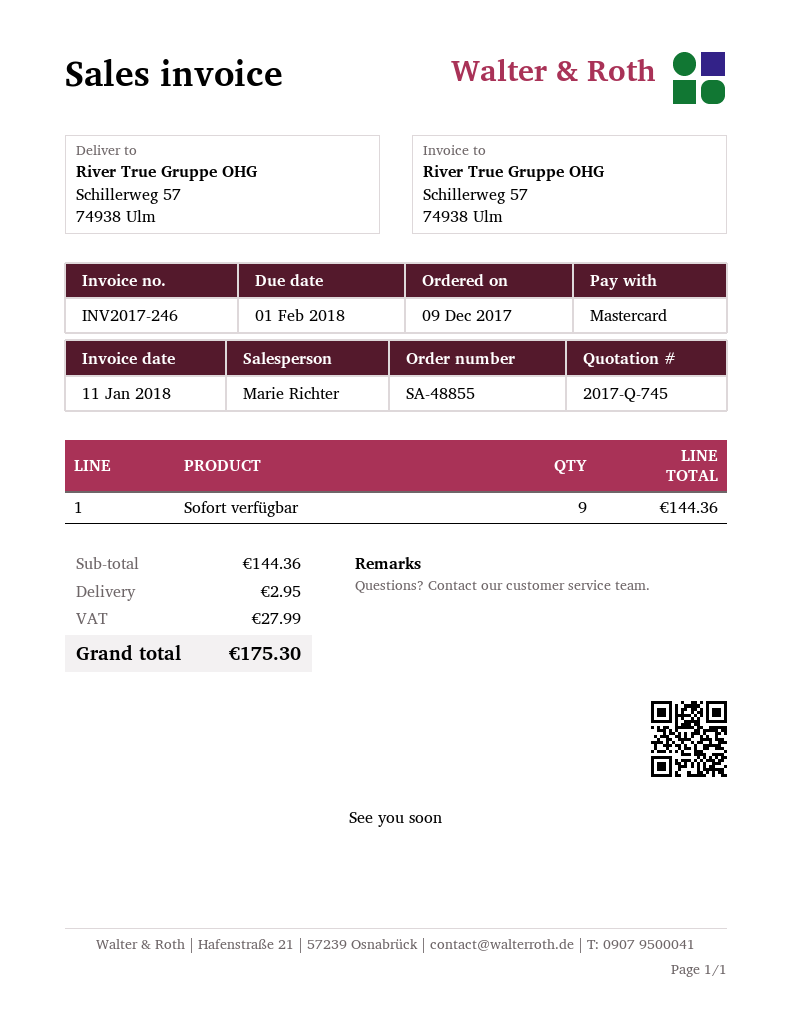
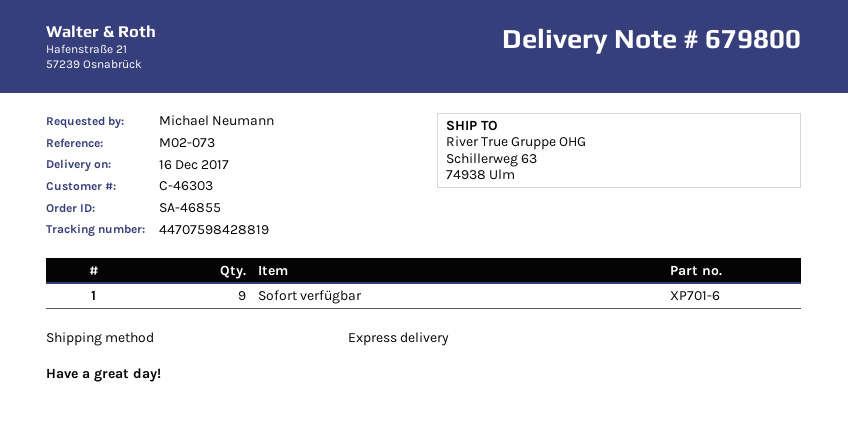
order number: SA-48855 -> SA-46855
ship to: Schillerweg 57, 74938 Ulm -> Schillerweg 63, 74938 Ulm

